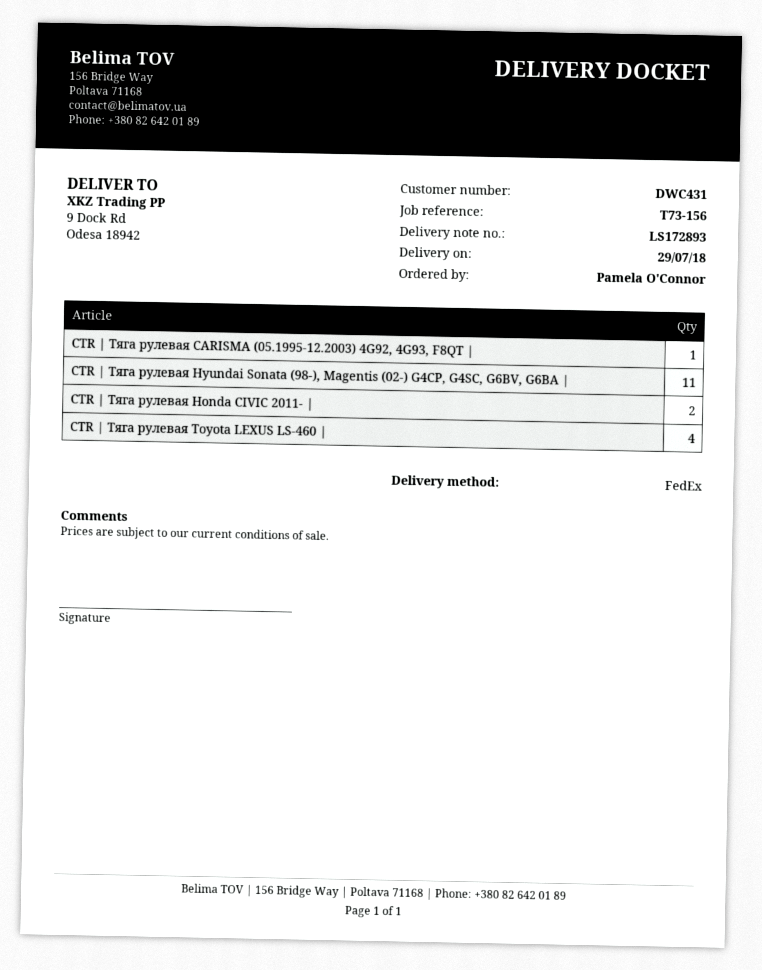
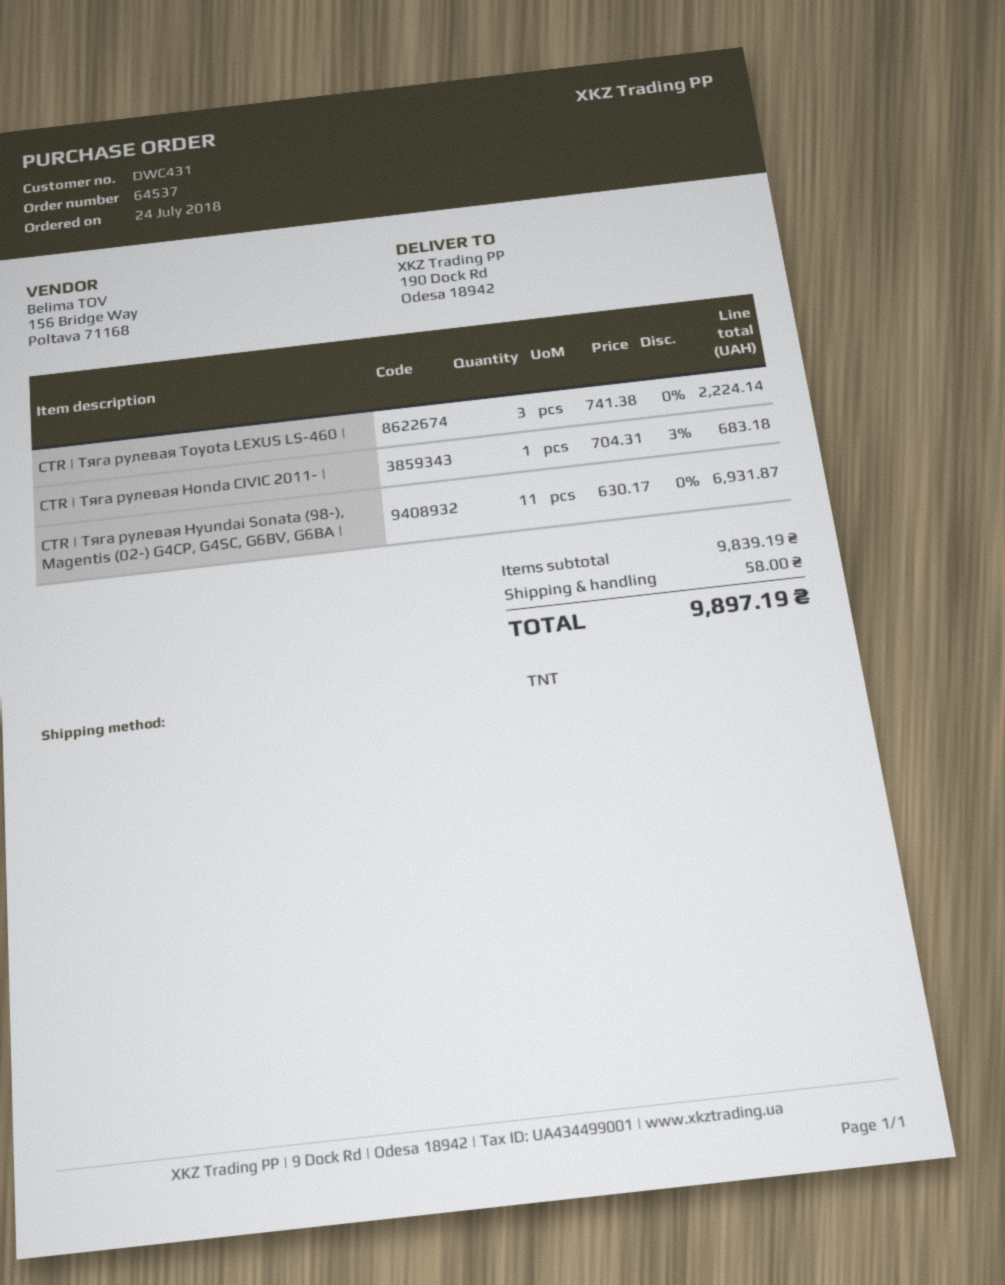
shipping method: FedEx -> TNT
ship to: 9 Dock Rd, Odesa 18942 -> 190 Dock Rd, Odesa 18942
CTR | Тяга рулевая CARISMA (05.1995-12.2003) 4G92, 4G93, F8QT |: 1 -> none
CTR | Тяга рулевая Honda CIVIC 2011- |: 2 -> 1
CTR | Тяга рулевая Toyota LEXUS LS-460 |: 4 -> 3

